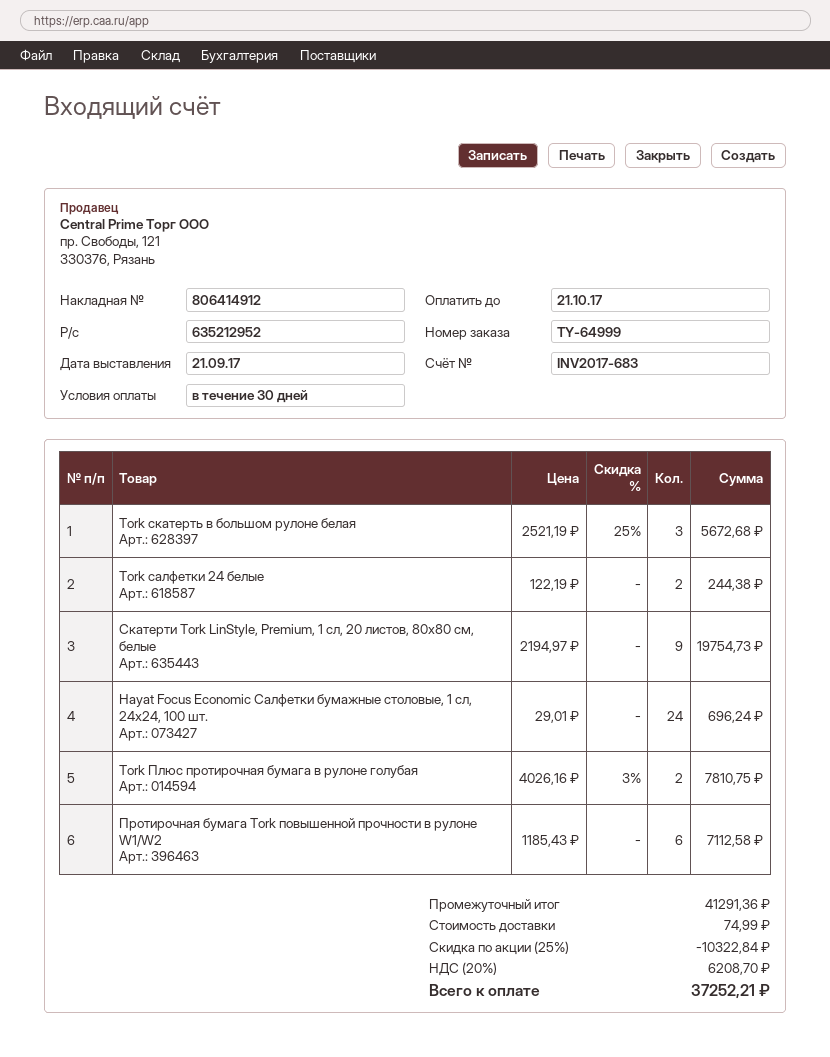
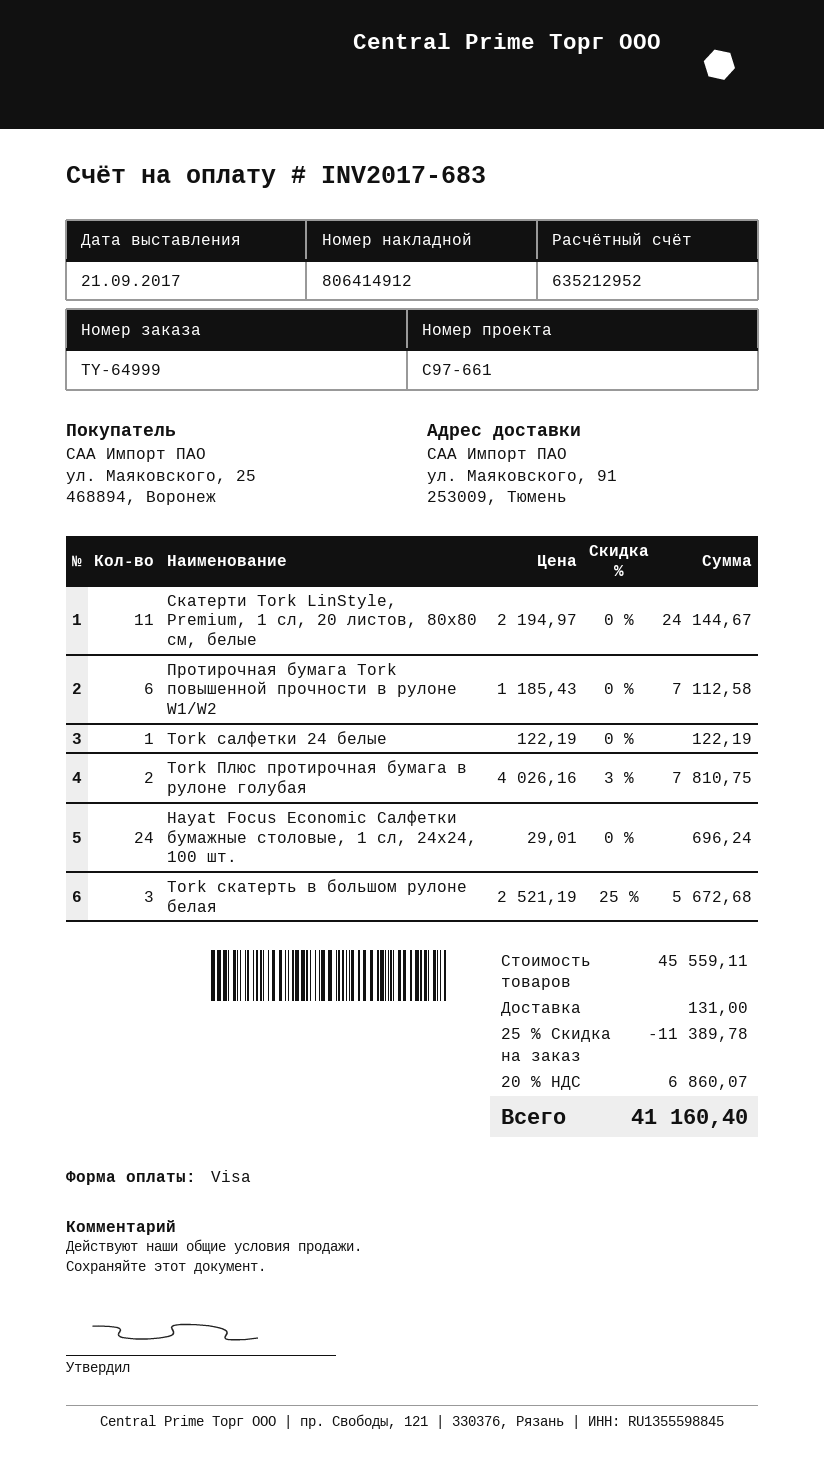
Tork салфетки 24 белые: 2 x 122.19 = 244.38 -> 1 x 122.19 = 122.19
Скатерти Tork LinStyle, Premium, 1 сл, 20 листов, 80х80 см, белые: 9 x 2194.97 = 19754.73 -> 11 x 2194.97 = 24144.67
subtotal: 41291.36 -> 45559.11
discount: 25% = 10322.84 -> 25% = 11389.78
shipping: 74.99 -> 131.00
tax: 20% = 6208.70 -> 20% = 6860.07
total: 37252.21 -> 41160.40

